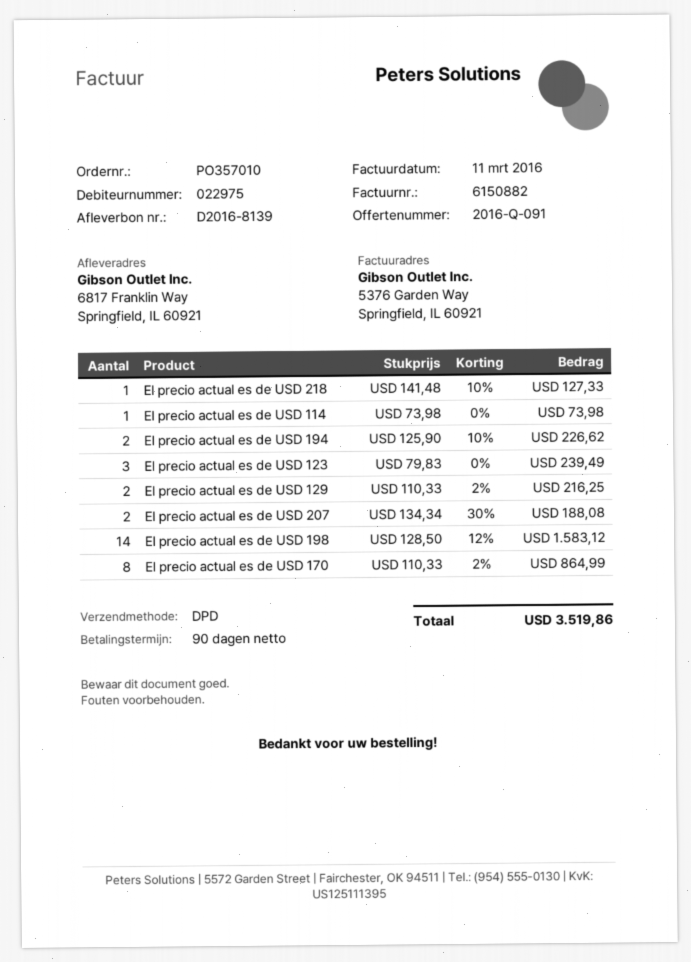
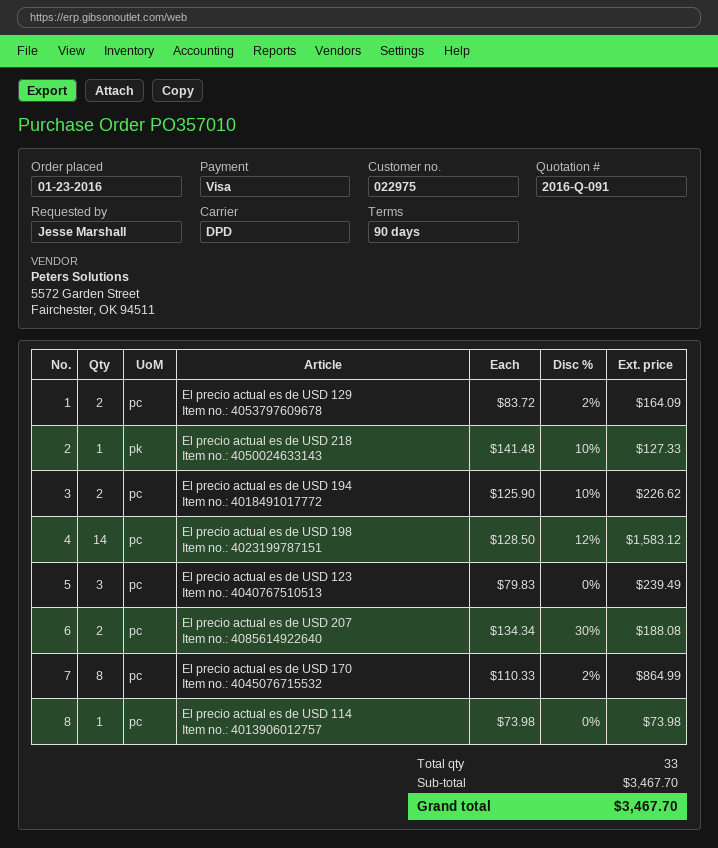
El precio actual es de USD 129: 2 x 110.33 - 2% = 216.25 -> 2 x 83.72 - 2% = 164.09
total: 3519.86 -> 3467.70

